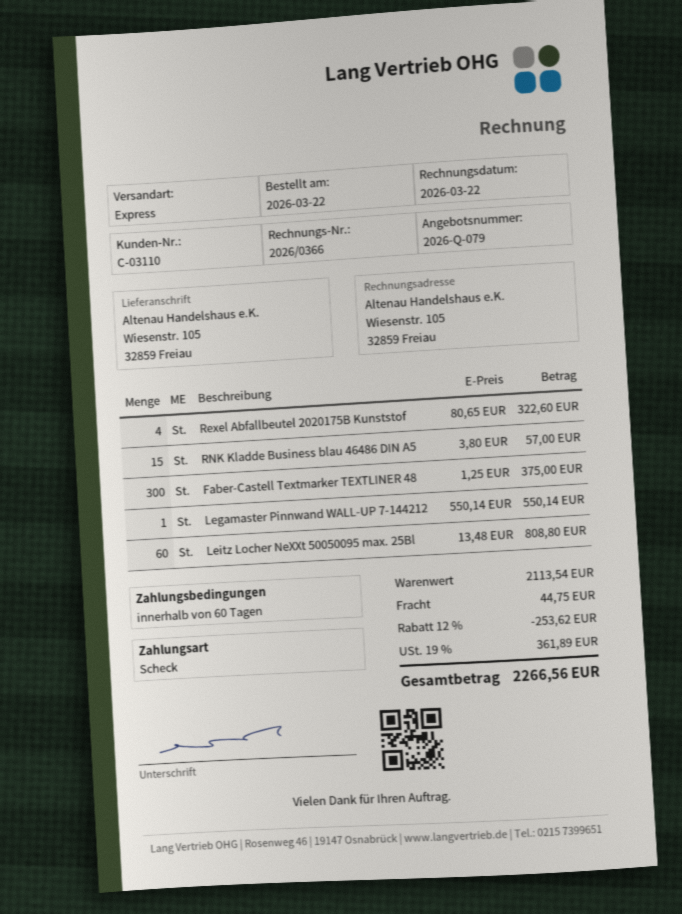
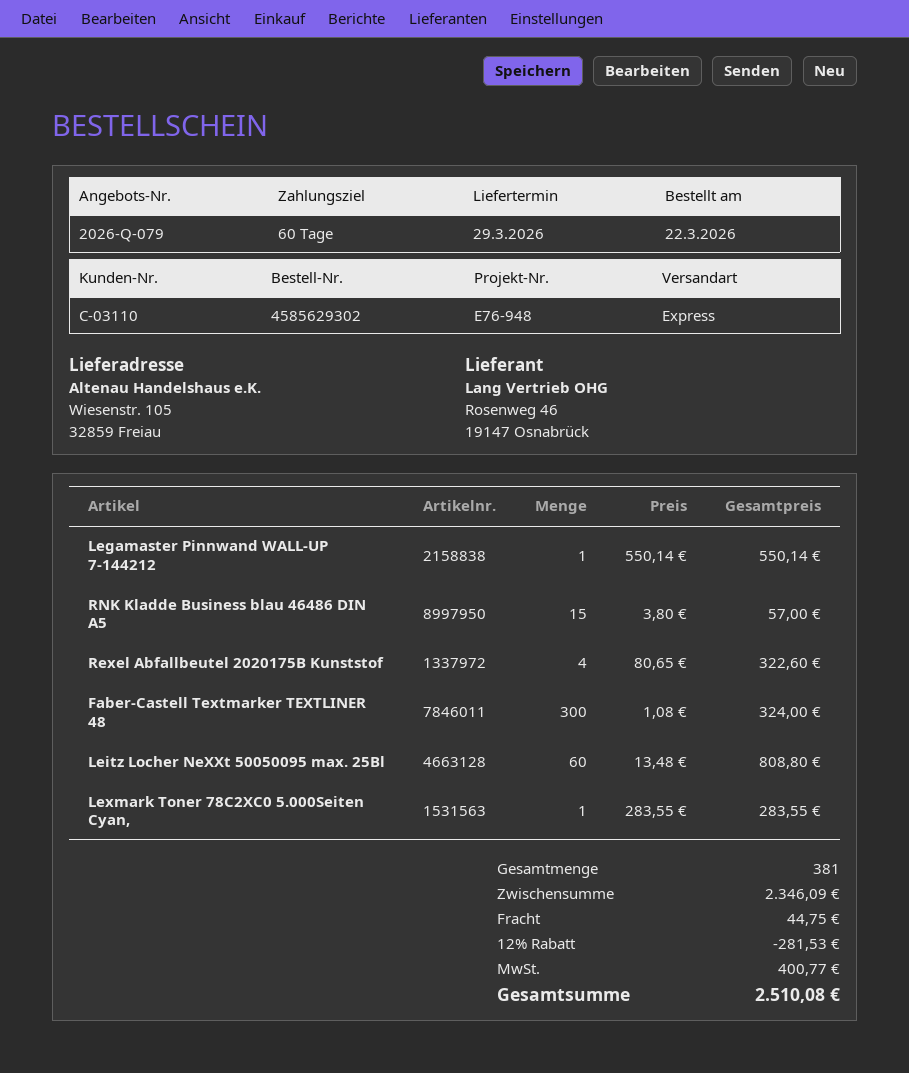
Faber-Castell Textmarker TEXTLINER 48: 300 x 1.25 = 375.00 -> 300 x 1.08 = 324.00
Lexmark Toner 78C2XC0 5.000Seiten Cyan,: none -> 1 x 283.55 = 283.55
subtotal: 2113.54 -> 2346.09
discount: 12% = 253.62 -> 12% = 281.53
tax: 361.89 -> 400.77
total: 2266.56 -> 2510.08

